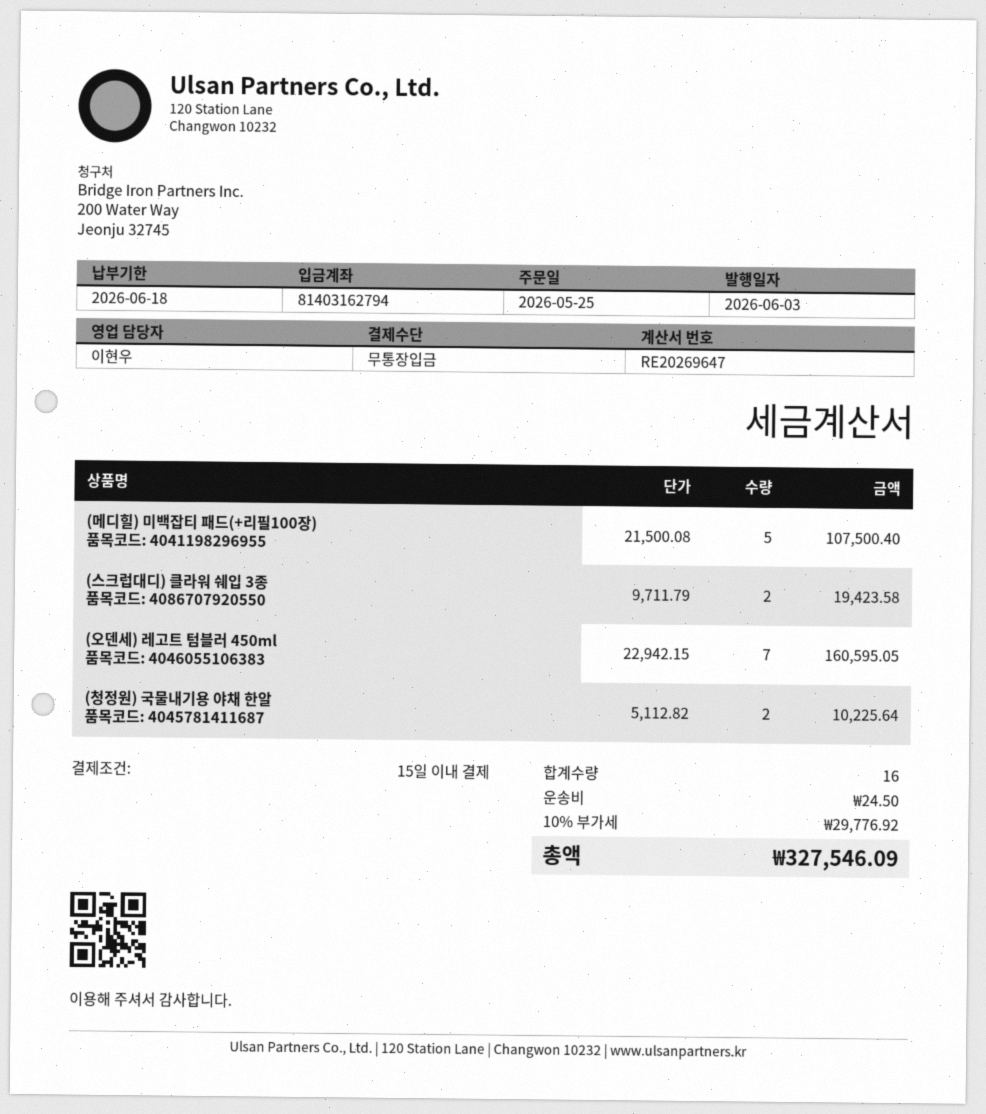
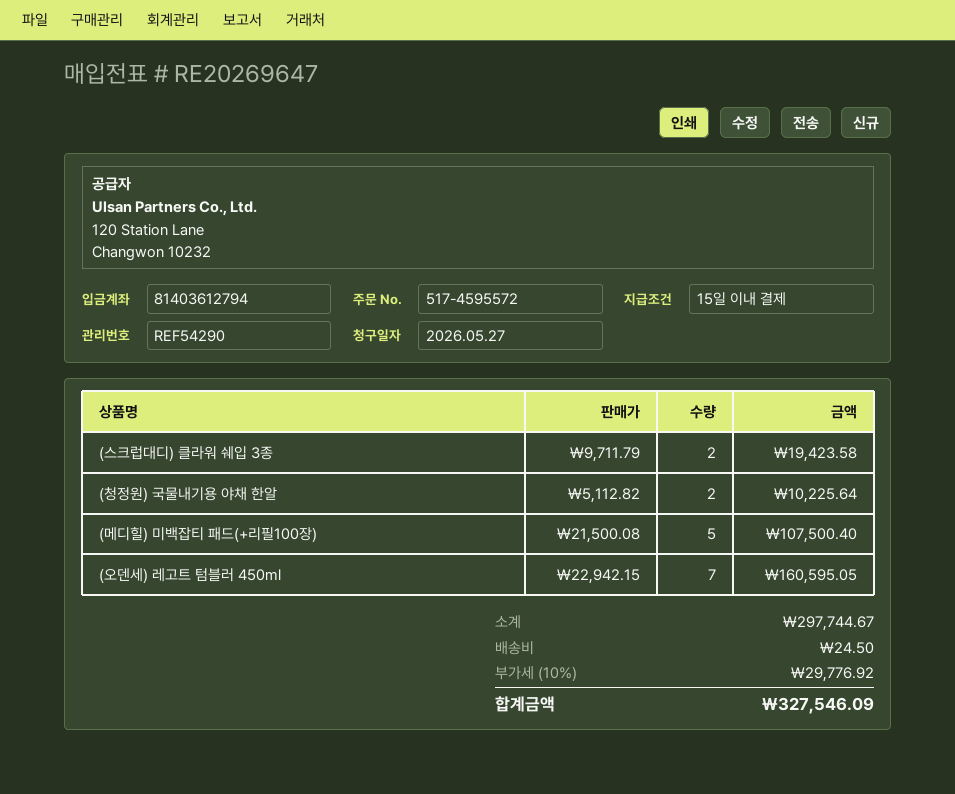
invoice date: 2026-06-03 -> 2026-05-27
bank account: 81403162794 -> 81403612794

